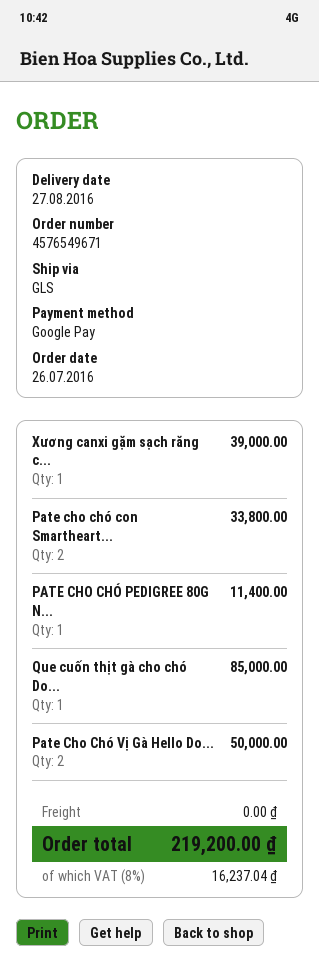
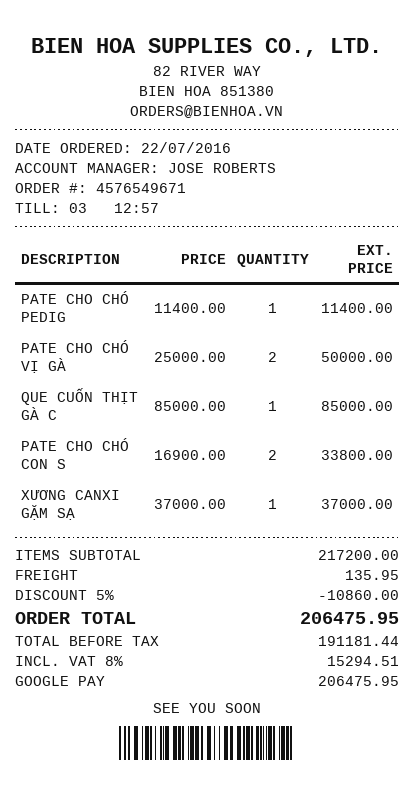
order date: 2016-07-26 -> 2016-07-22
Xương canxi gặm sạch răng c...: 1 for 39000.00 -> 1 for 37000.00
discount: none -> 5% = 10860.00
shipping: 0.00 -> 135.95
tax: 8% = 16237.04 -> 8% = 15294.51
total: 219200.00 -> 206475.95

